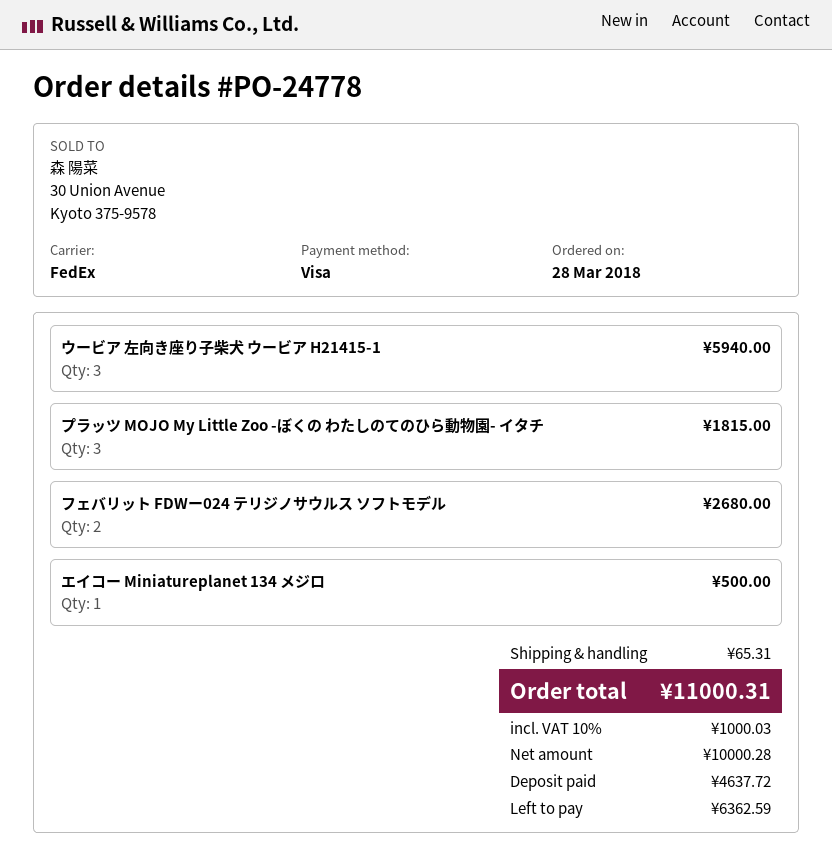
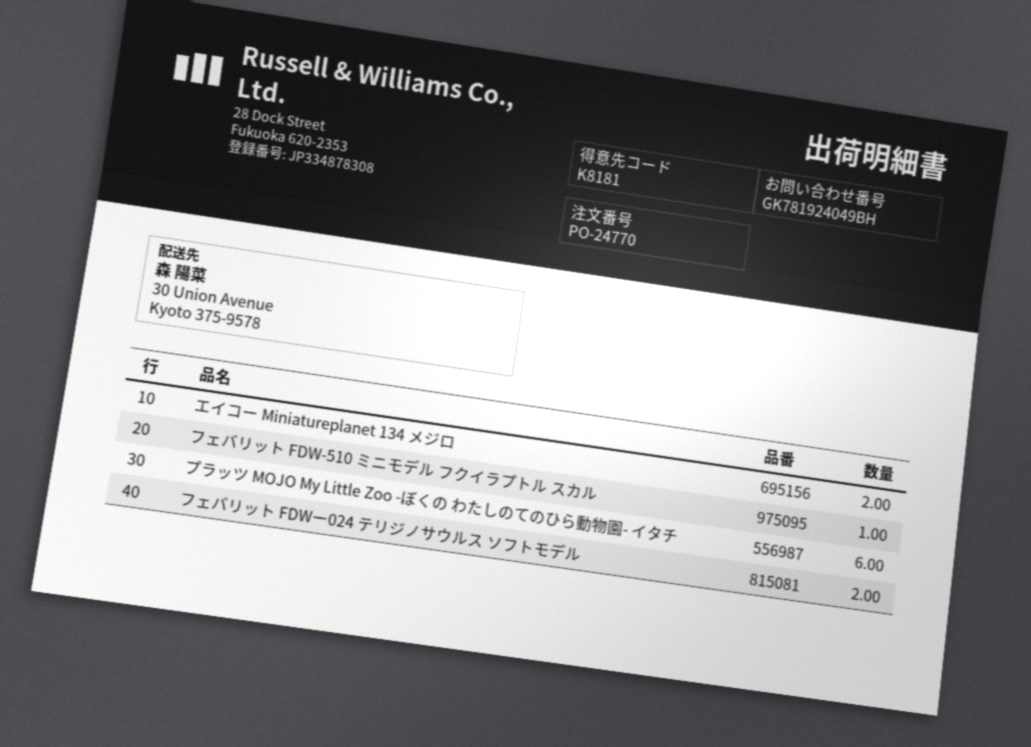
order number: PO-24778 -> PO-24770
ウービア 左向き座り子柴犬 ウービア H21415-1: 3 -> none
プラッツ MOJO My Little Zoo -ぼくの わたしのてのひら動物園- イタチ: 3 -> 6
エイコー Miniatureplanet 134 メジロ: 1 -> 2
フェバリット FDW-510 ミニモデル フクイラプトル スカル: none -> 1

